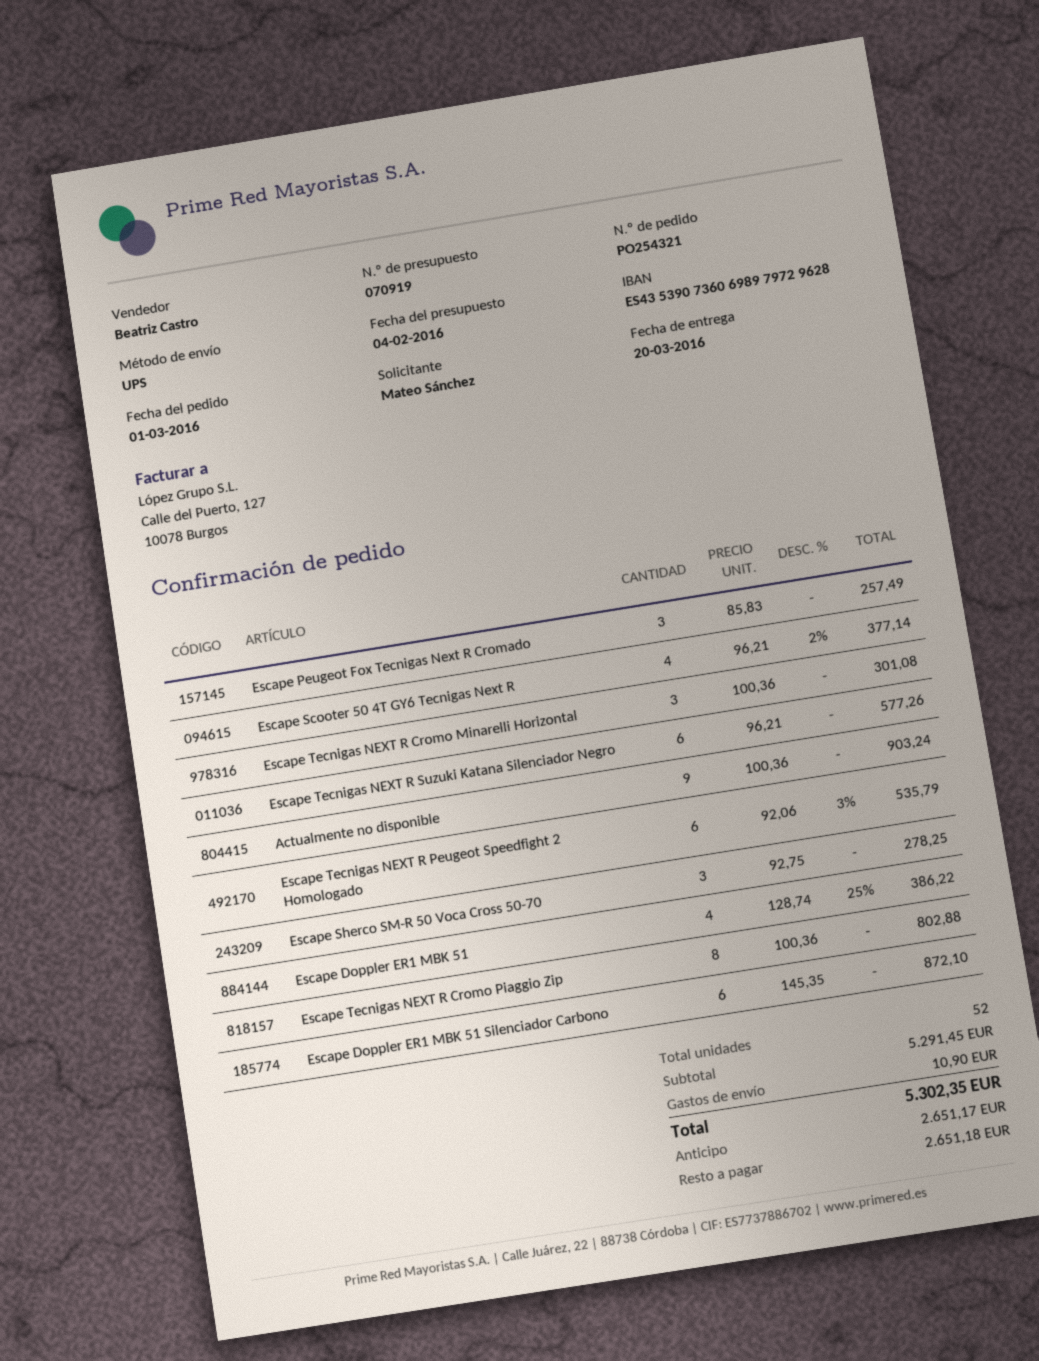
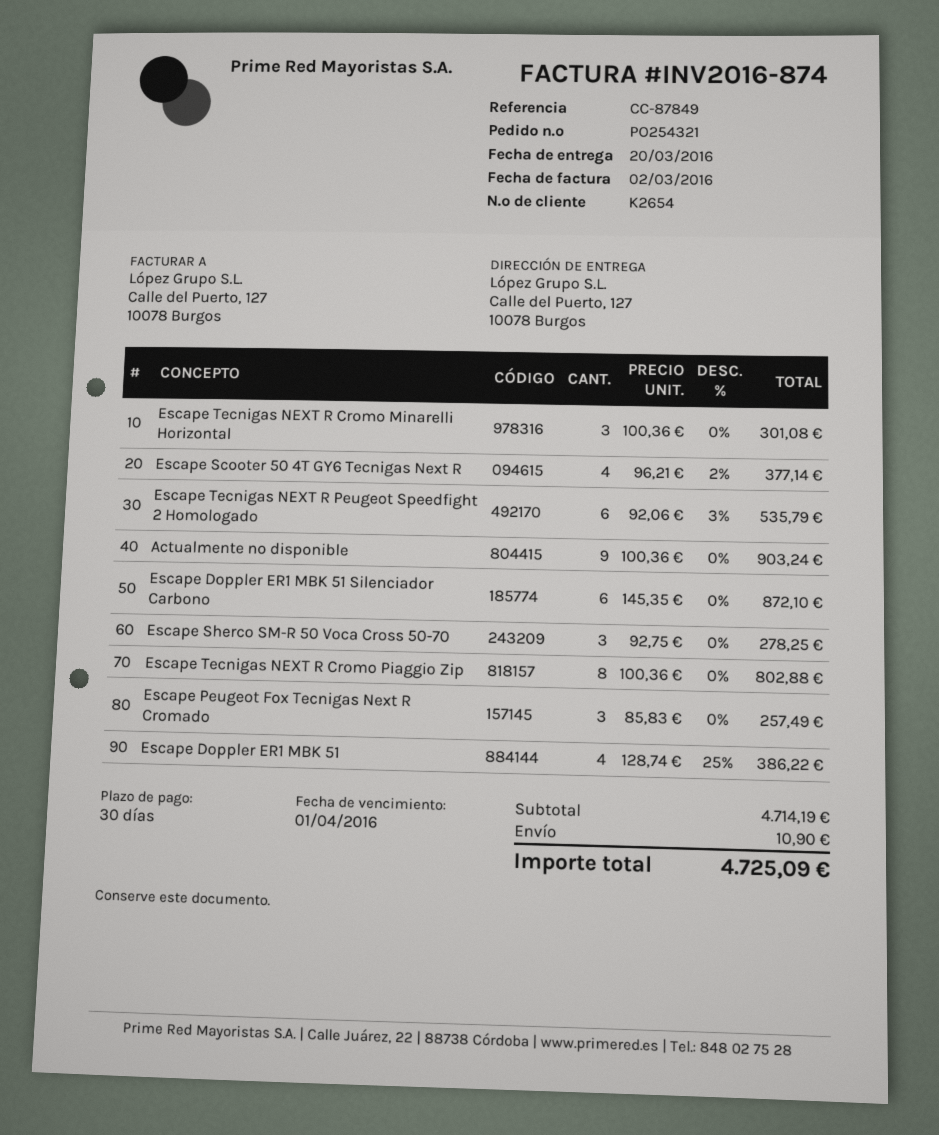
Escape Tecnigas NEXT R Suzuki Katana Silenciador Negro: 6 x 96.21 = 577.26 -> none
subtotal: 5291.45 -> 4714.19
total: 5302.35 -> 4725.09

